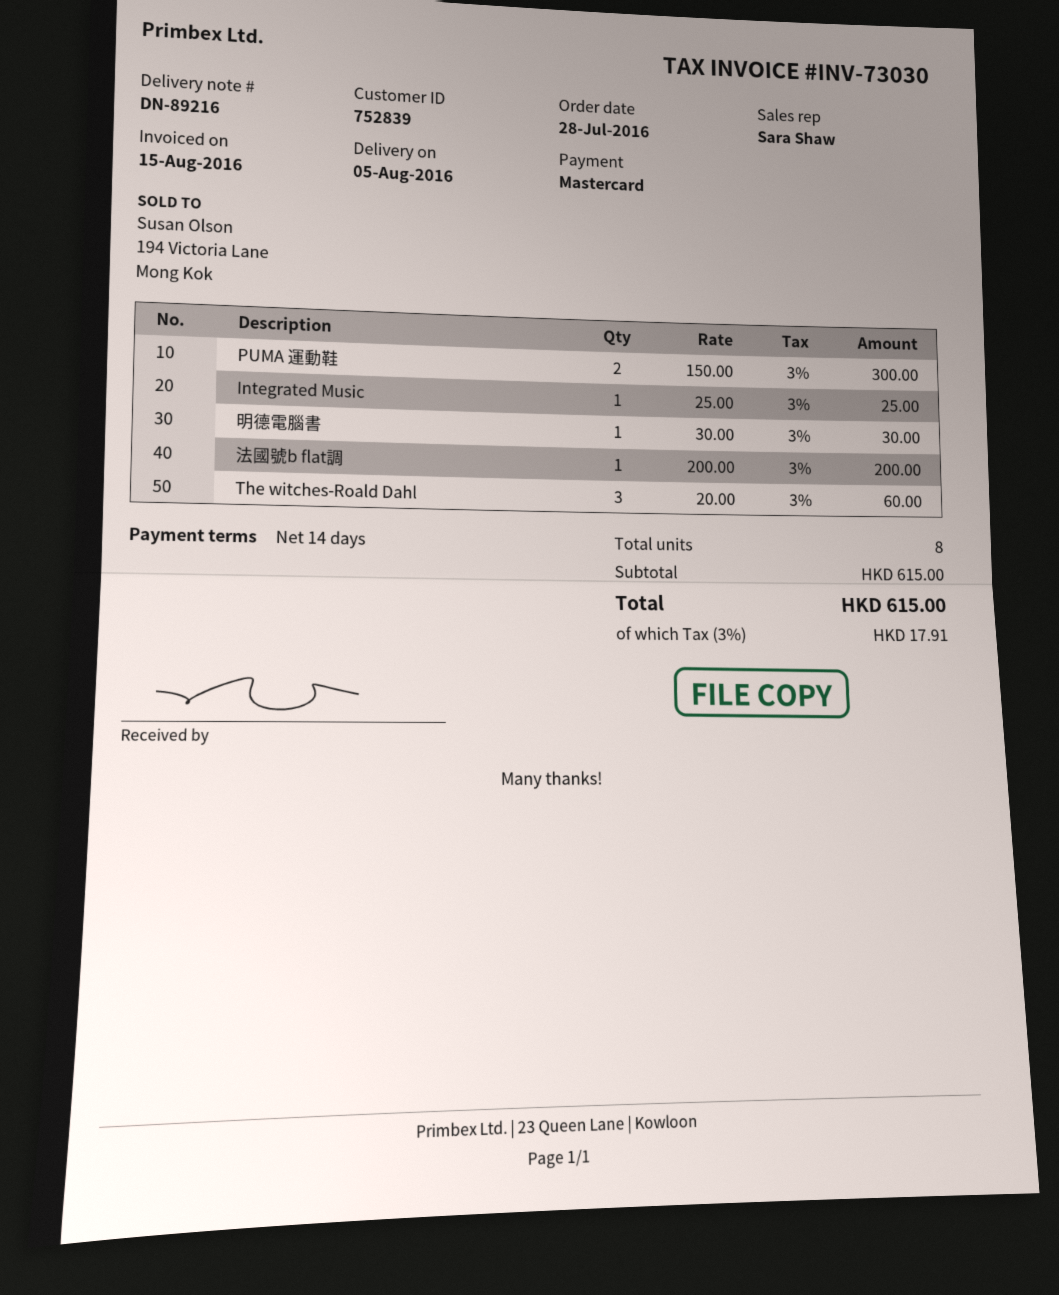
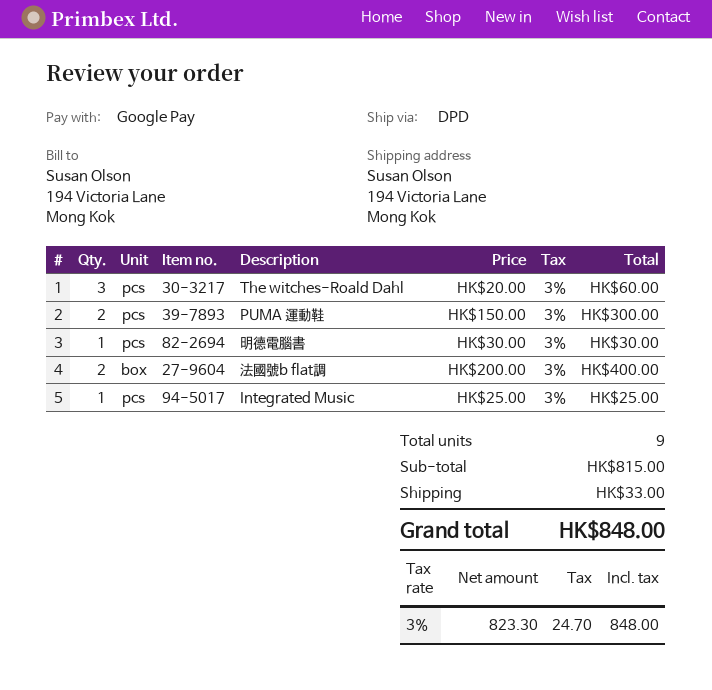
payment method: Mastercard -> Google Pay
法國號b flat調: 1 x 200.00 = 200.00 -> 2 x 200.00 = 400.00
total quantity: 8 -> 9
subtotal: 615.00 -> 815.00
shipping: none -> 33.00
tax: 3% = 17.91 -> 3% = 24.70
total: 615.00 -> 848.00

